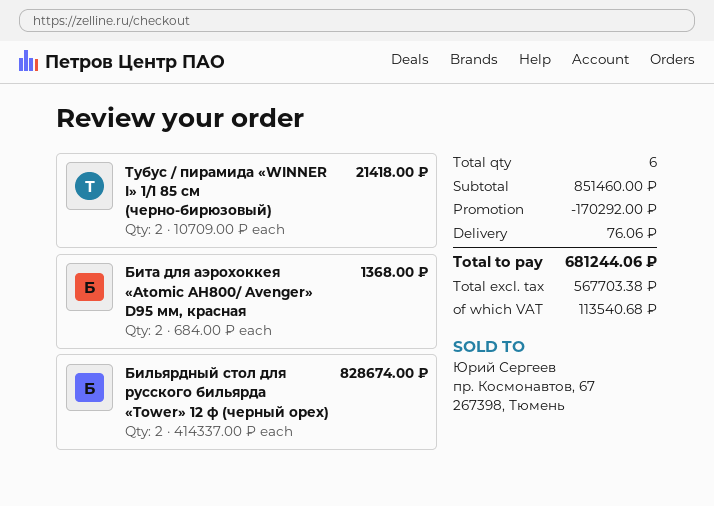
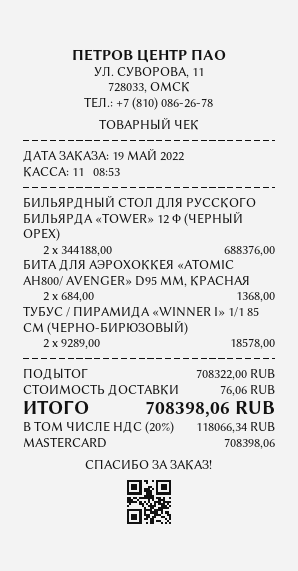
Тубус / пирамида «WINNER I» 1/1 85 см (черно-бирюзовый): 2 x 10709.00 = 21418.00 -> 2 x 9289.00 = 18578.00
Бильярдный стол для русского бильярда «Tower» 12 ф (черный орех): 2 x 414337.00 = 828674.00 -> 2 x 344188.00 = 688376.00
subtotal: 851460.00 -> 708322.00
discount: 170292.00 -> none
tax: 113540.68 -> 118066.34
total: 681244.06 -> 708398.06

